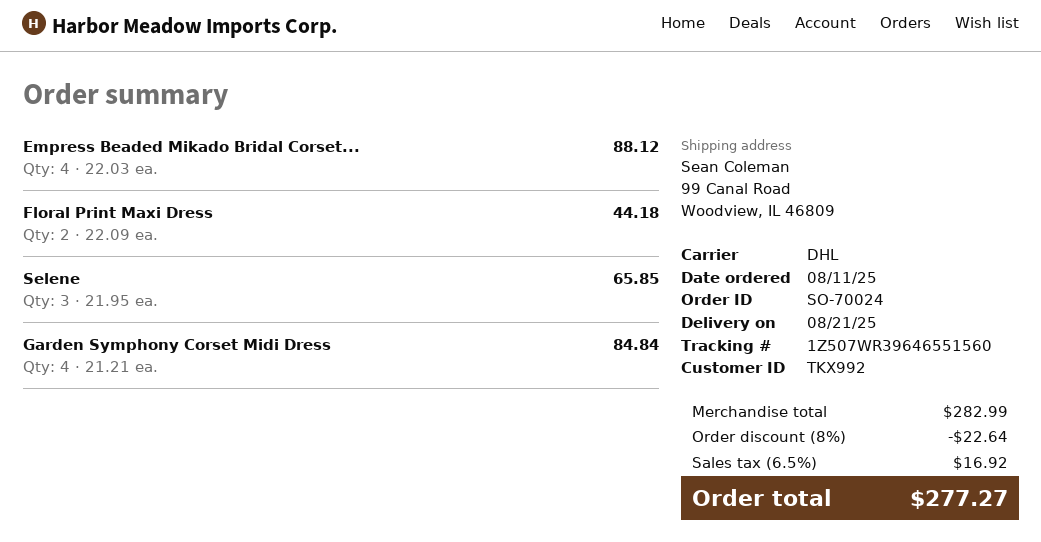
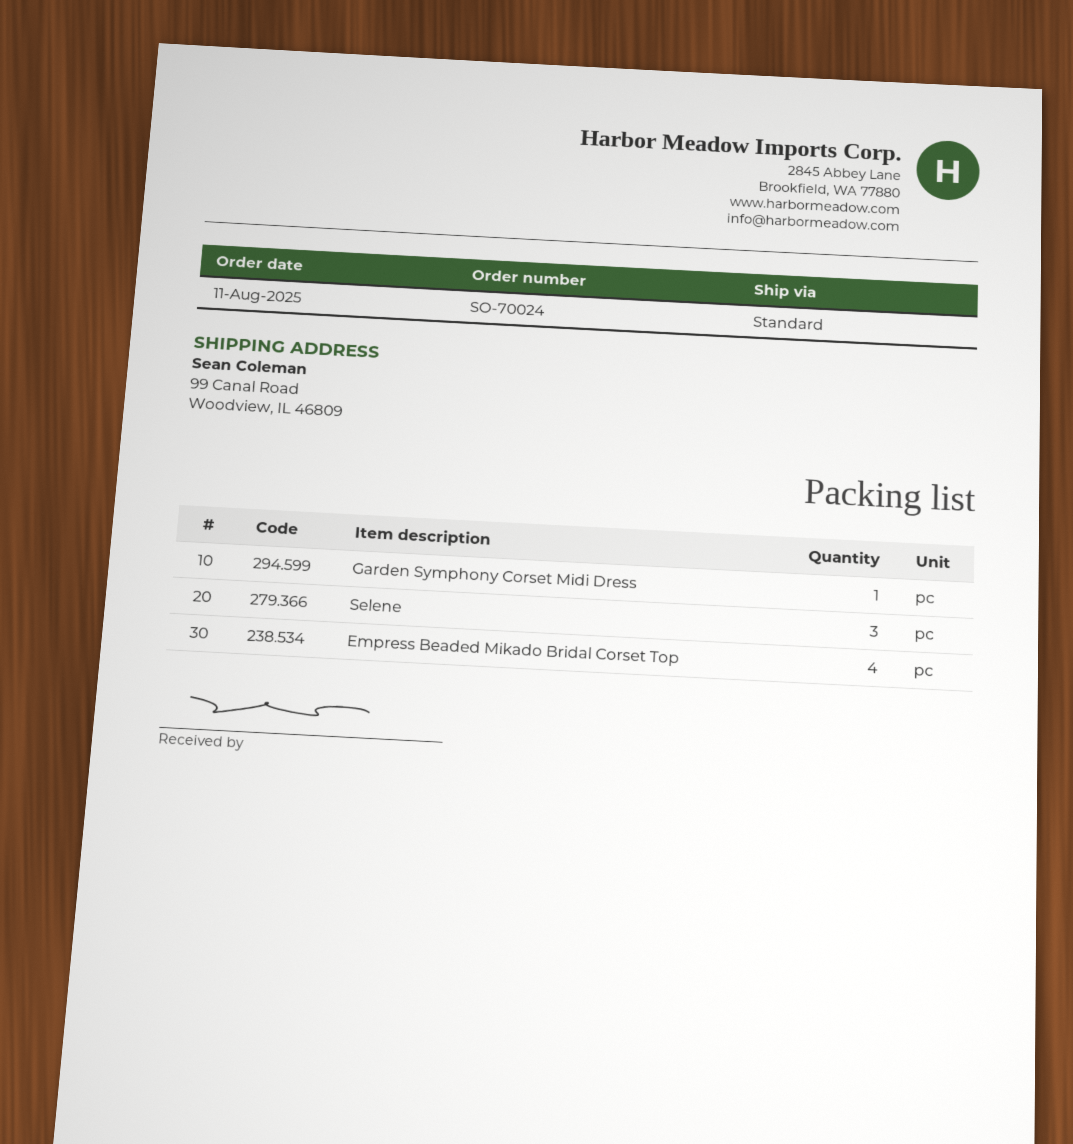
shipping method: DHL -> standard
Floral Print Maxi Dress: 2 -> none
Garden Symphony Corset Midi Dress: 4 -> 1

